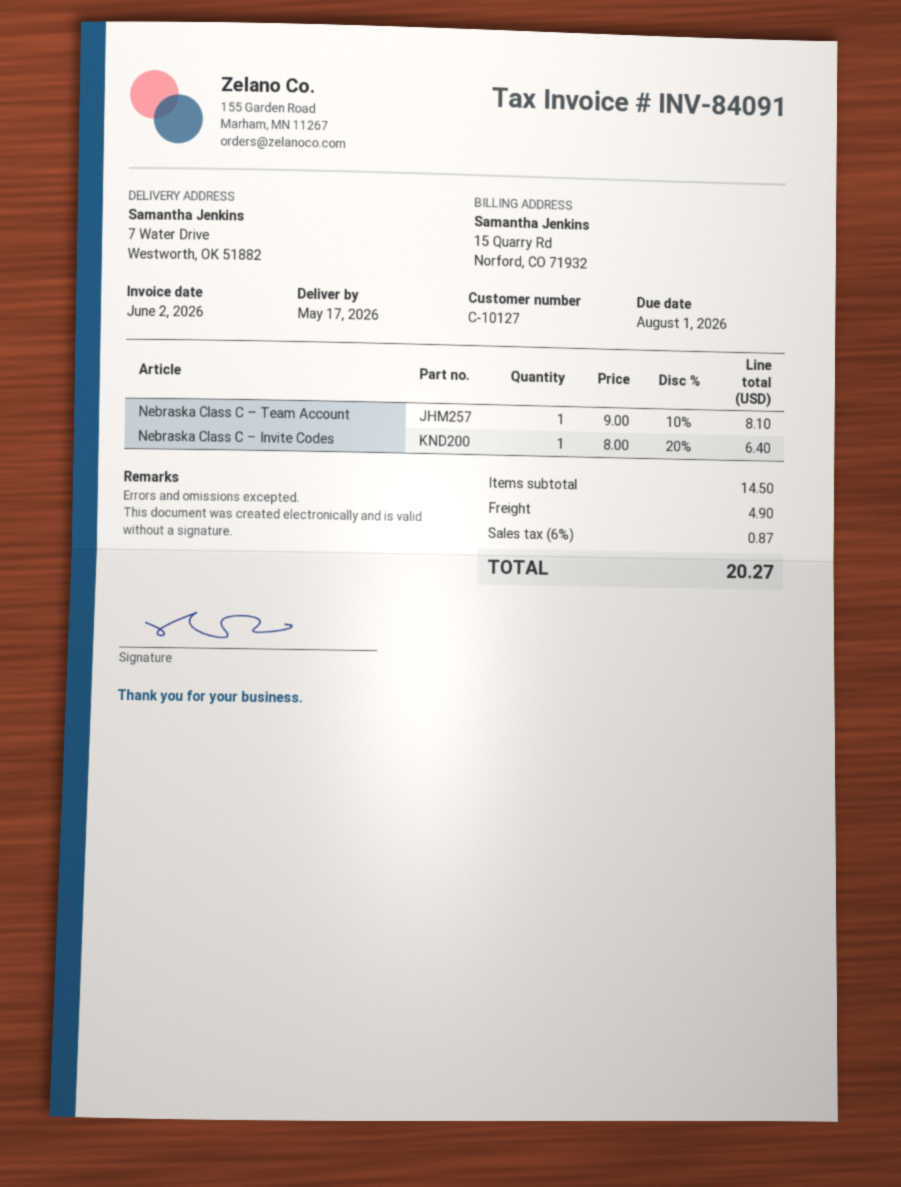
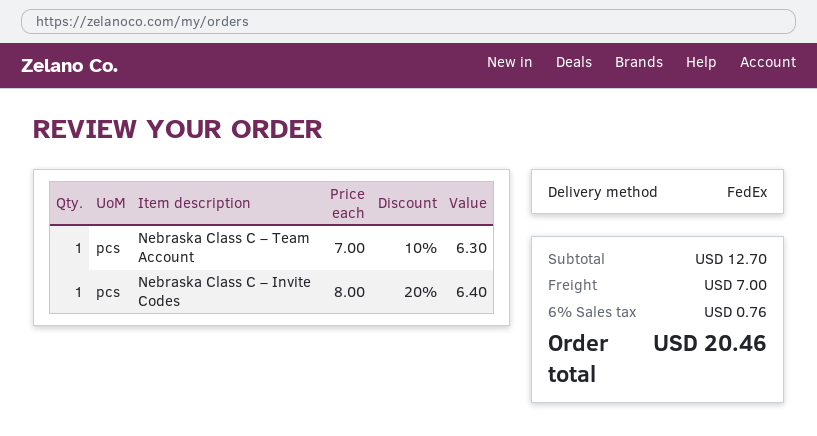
Nebraska Class C – Team Account: 1 x 9.00 - 10% = 8.10 -> 1 x 7.00 - 10% = 6.30
subtotal: 14.50 -> 12.70
shipping: 4.90 -> 7.00
tax: 6% = 0.87 -> 6% = 0.76
total: 20.27 -> 20.46

